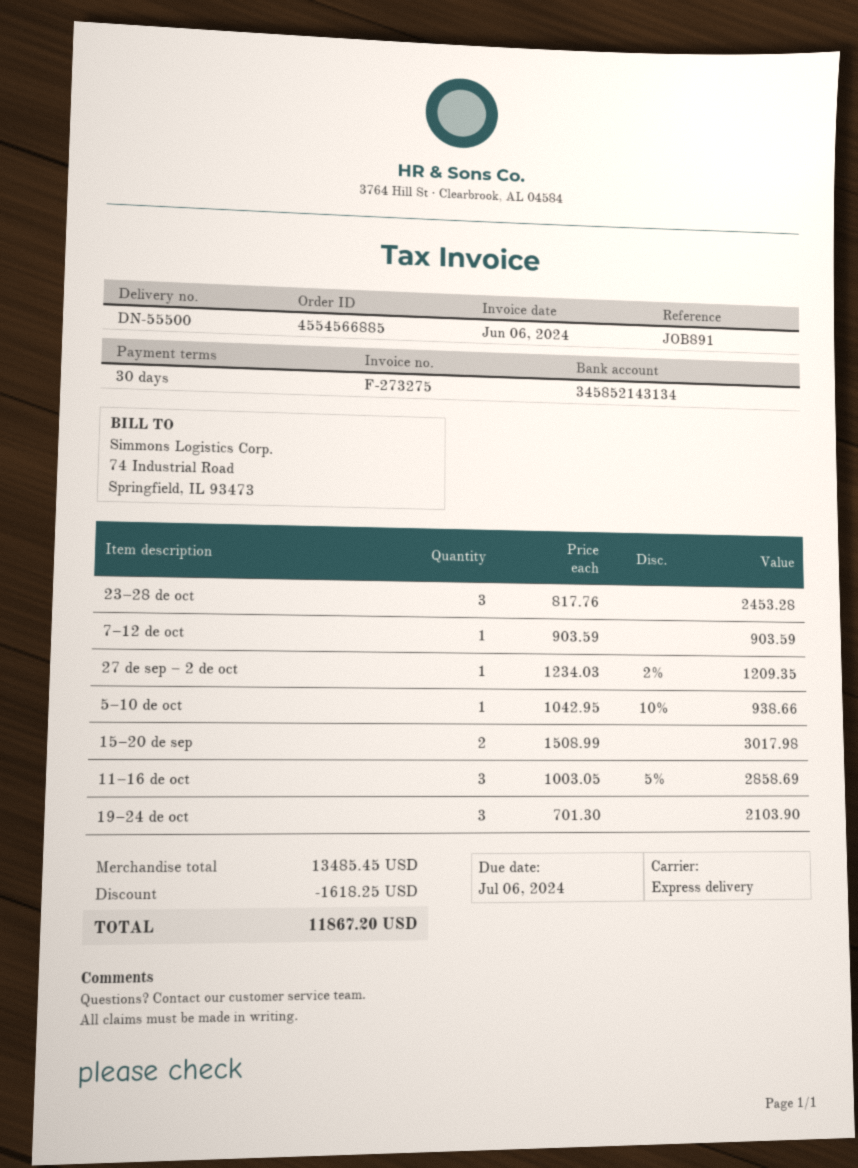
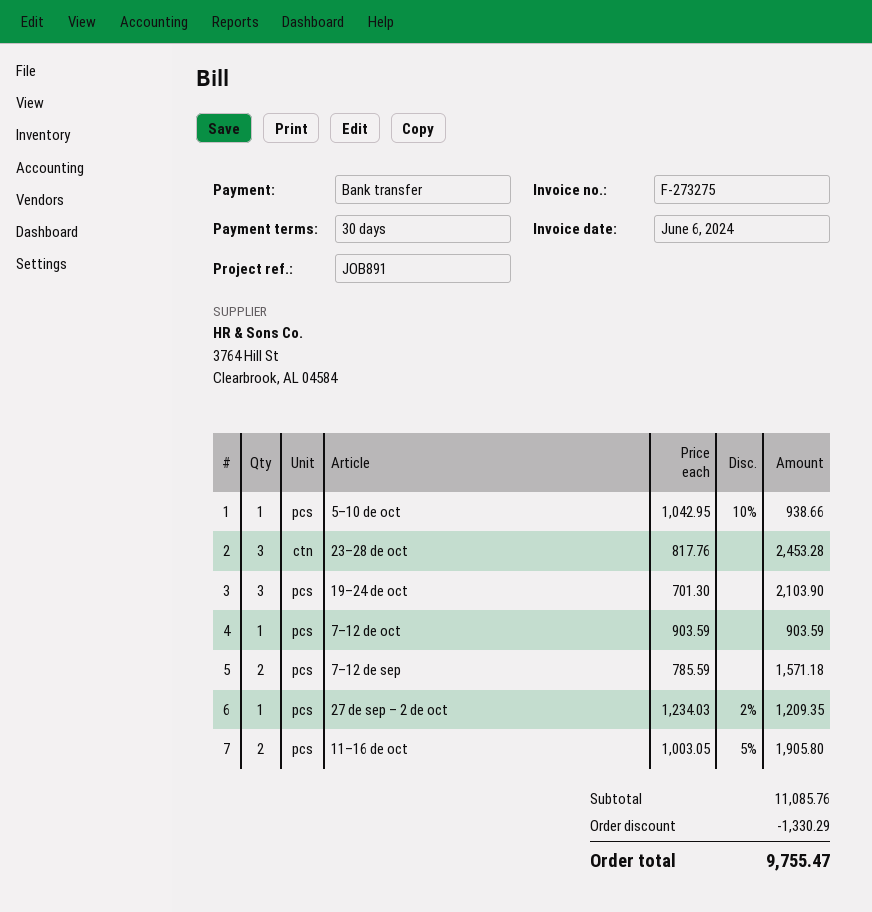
15–20 de sep: 2 x 1508.99 = 3017.98 -> none
11–16 de oct: 3 x 1003.05 - 5% = 2858.69 -> 2 x 1003.05 - 5% = 1905.80
7–12 de sep: none -> 2 x 785.59 = 1571.18
subtotal: 13485.45 -> 11085.76
discount: 1618.25 -> 1330.29
total: 11867.20 -> 9755.47

